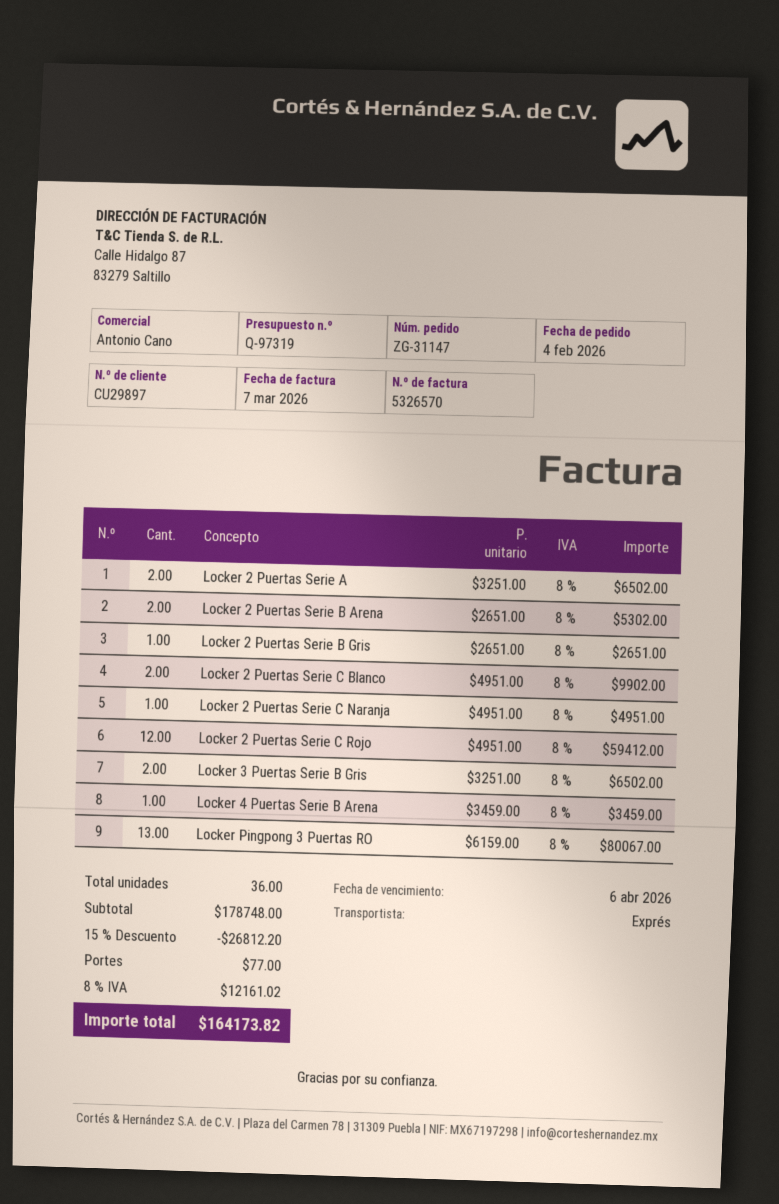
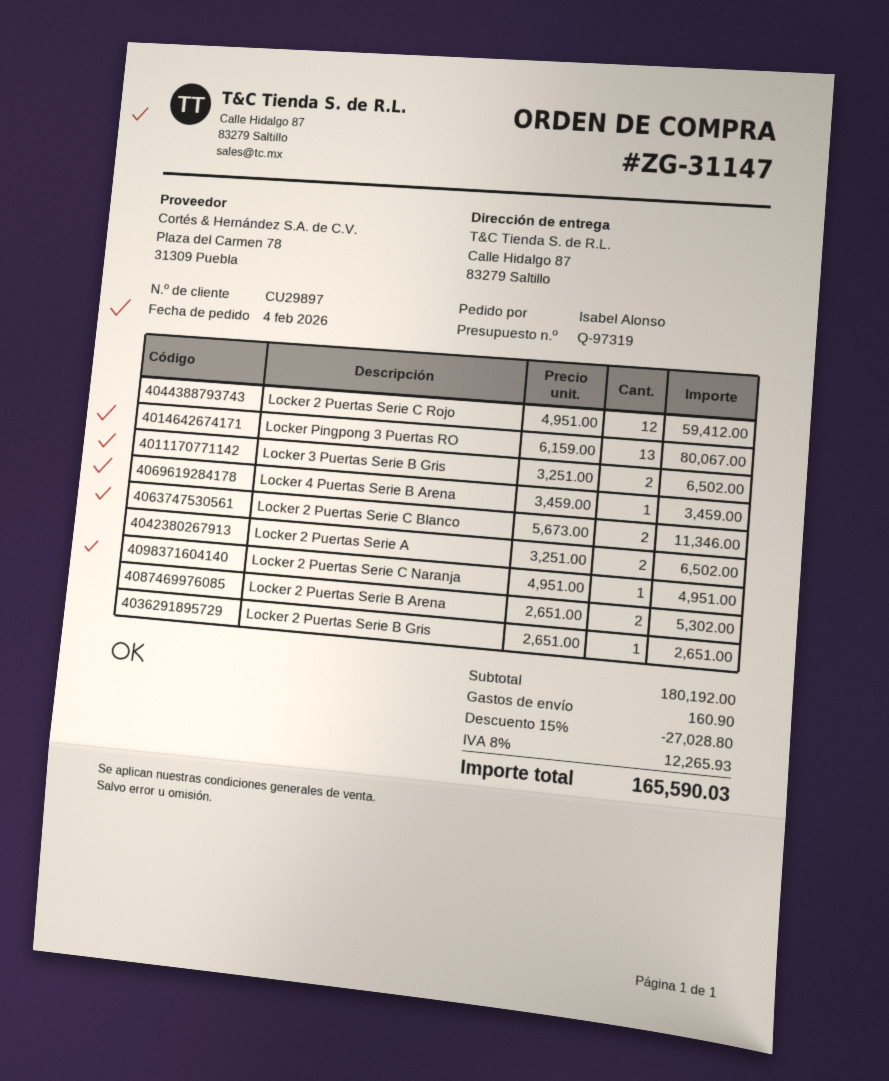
Locker 2 Puertas Serie C Blanco: 2 x 4951.00 = 9902.00 -> 2 x 5673.00 = 11346.00
subtotal: 178748.00 -> 180192.00
discount: 15% = 26812.20 -> 15% = 27028.80
shipping: 77.00 -> 160.90
tax: 8% = 12161.02 -> 8% = 12265.93
total: 164173.82 -> 165590.03

